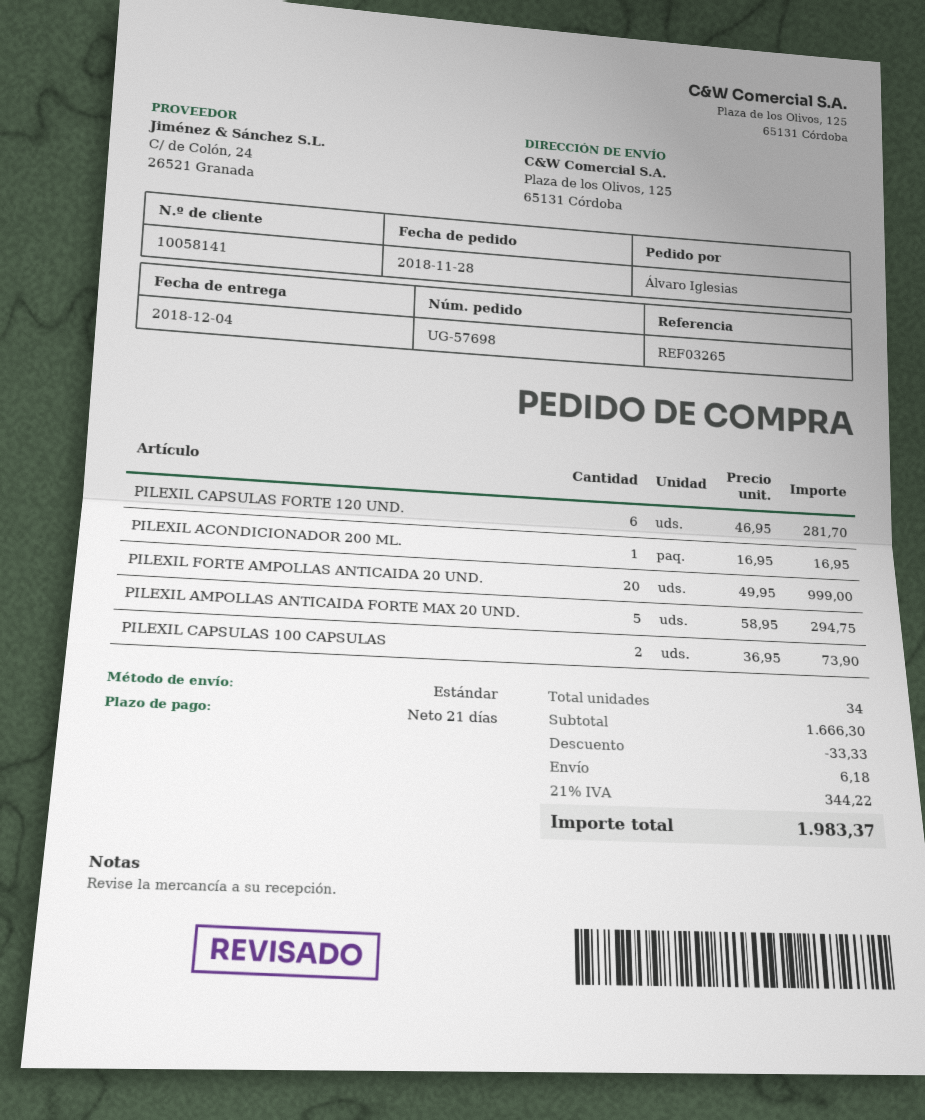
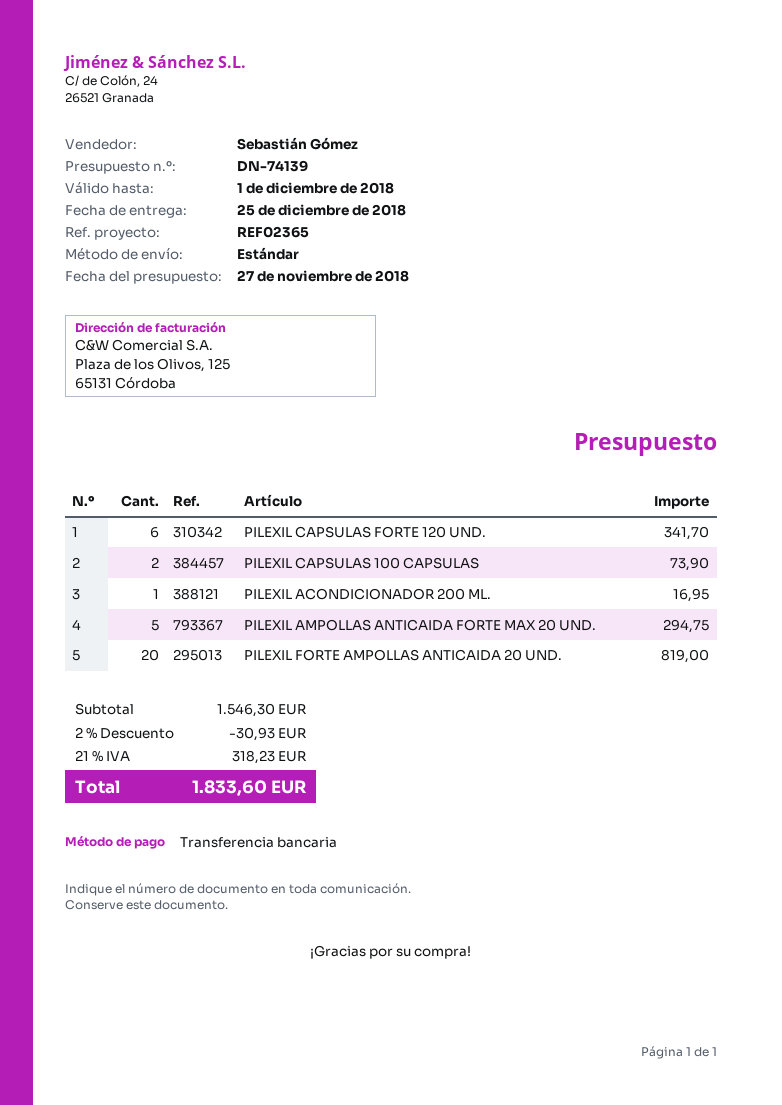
delivery date: 2018-12-04 -> 2018-12-25
reference: REF03265 -> REF02365
PILEXIL CAPSULAS FORTE 120 UND.: 6 for 281.70 -> 6 for 341.70
PILEXIL FORTE AMPOLLAS ANTICAIDA 20 UND.: 20 for 999.00 -> 20 for 819.00
subtotal: 1666.30 -> 1546.30
discount: 33.33 -> 30.93
shipping: 6.18 -> none
tax: 21% = 344.22 -> 21% = 318.23
total: 1983.37 -> 1833.60

